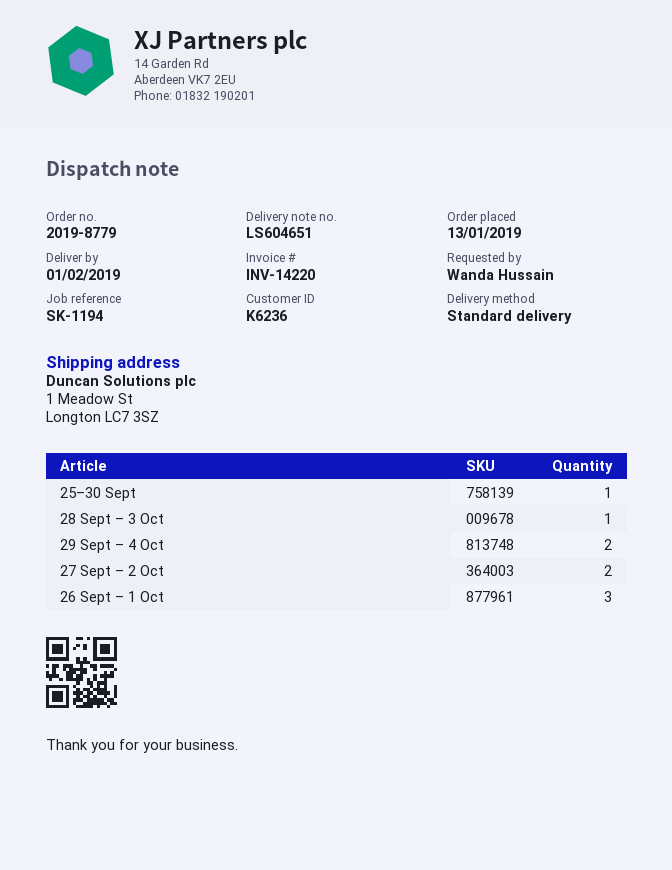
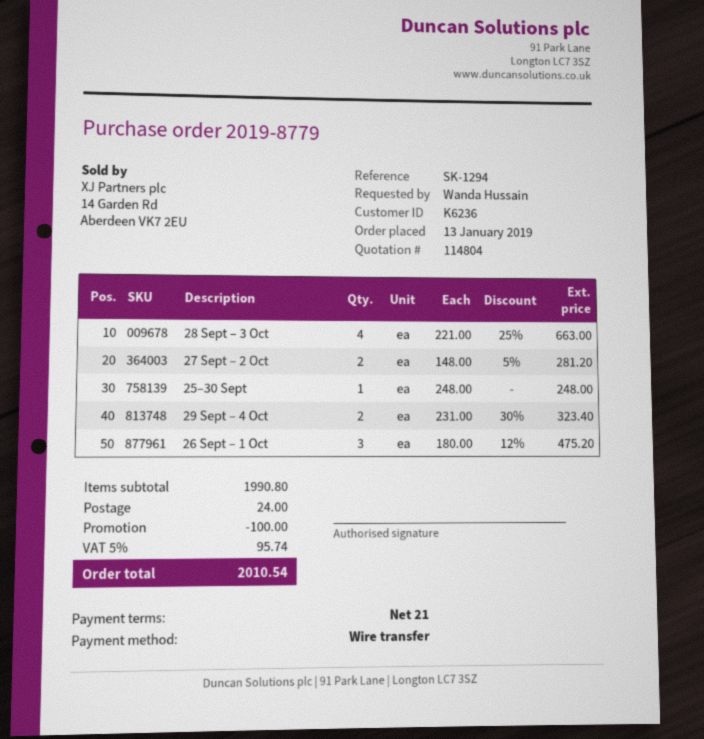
reference: SK-1194 -> SK-1294
28 Sept – 3 Oct: 1 -> 4

